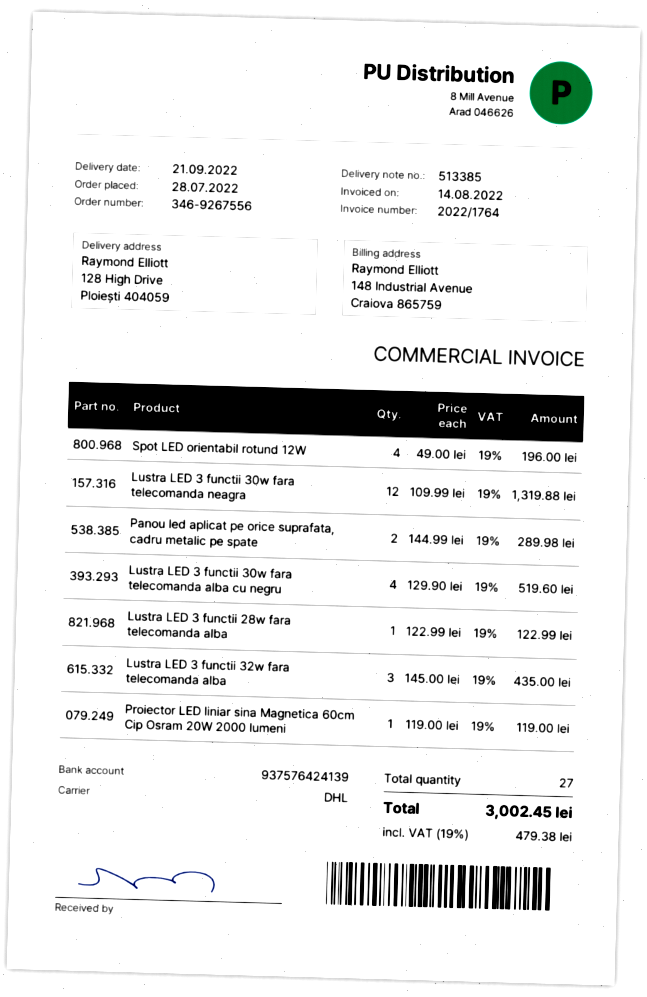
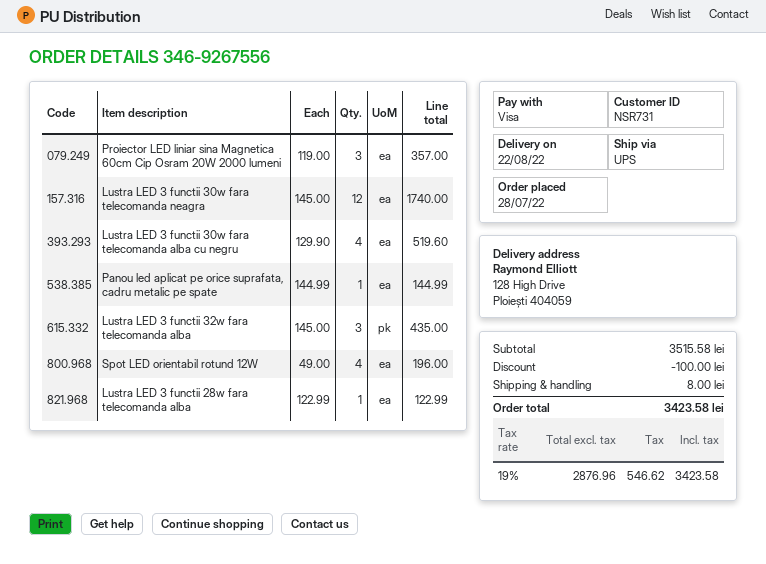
delivery date: 2022-09-21 -> 2022-08-22
shipping method: DHL -> UPS
Lustra LED 3 functii 30w fara telecomanda neagra: 12 x 109.99 = 1319.88 -> 12 x 145.00 = 1740.00
Panou led aplicat pe orice suprafata, cadru metalic pe spate: 2 x 144.99 = 289.98 -> 1 x 144.99 = 144.99
Proiector LED liniar sina Magnetica 60cm Cip Osram 20W 2000 lumeni: 1 x 119.00 = 119.00 -> 3 x 119.00 = 357.00
discount: none -> 100.00
shipping: none -> 8.00
tax: 19% = 479.38 -> 19% = 546.62
total: 3002.45 -> 3423.58

